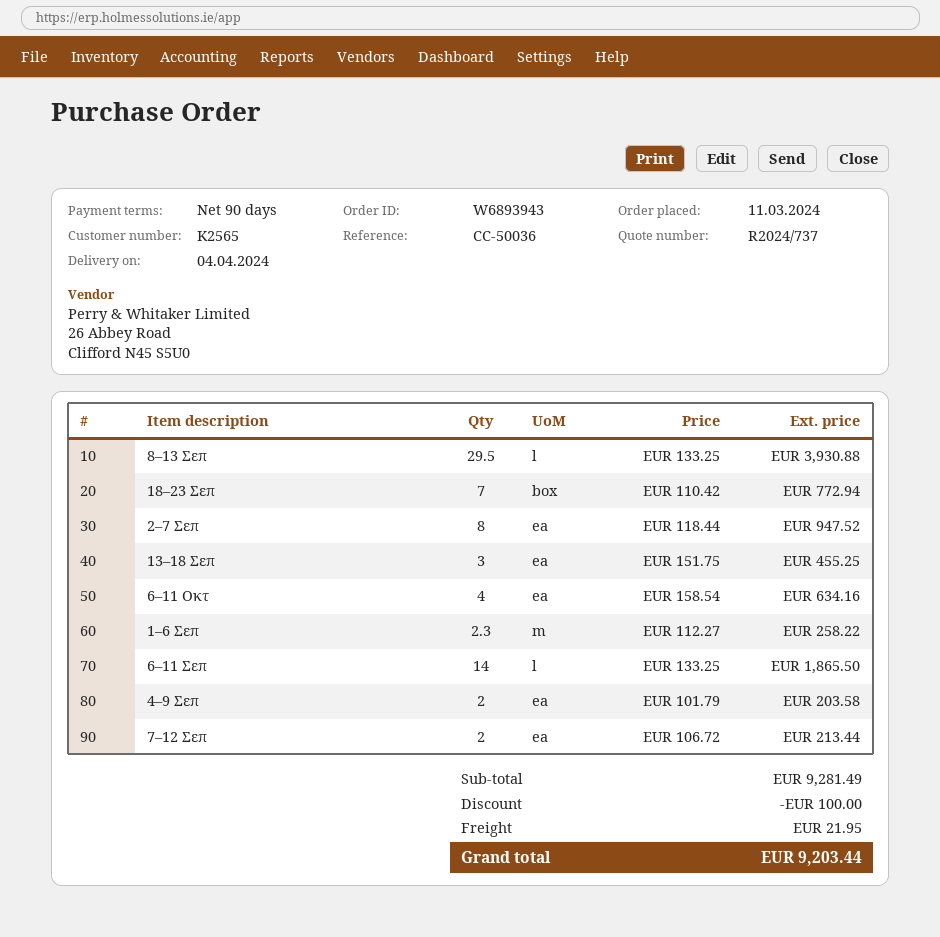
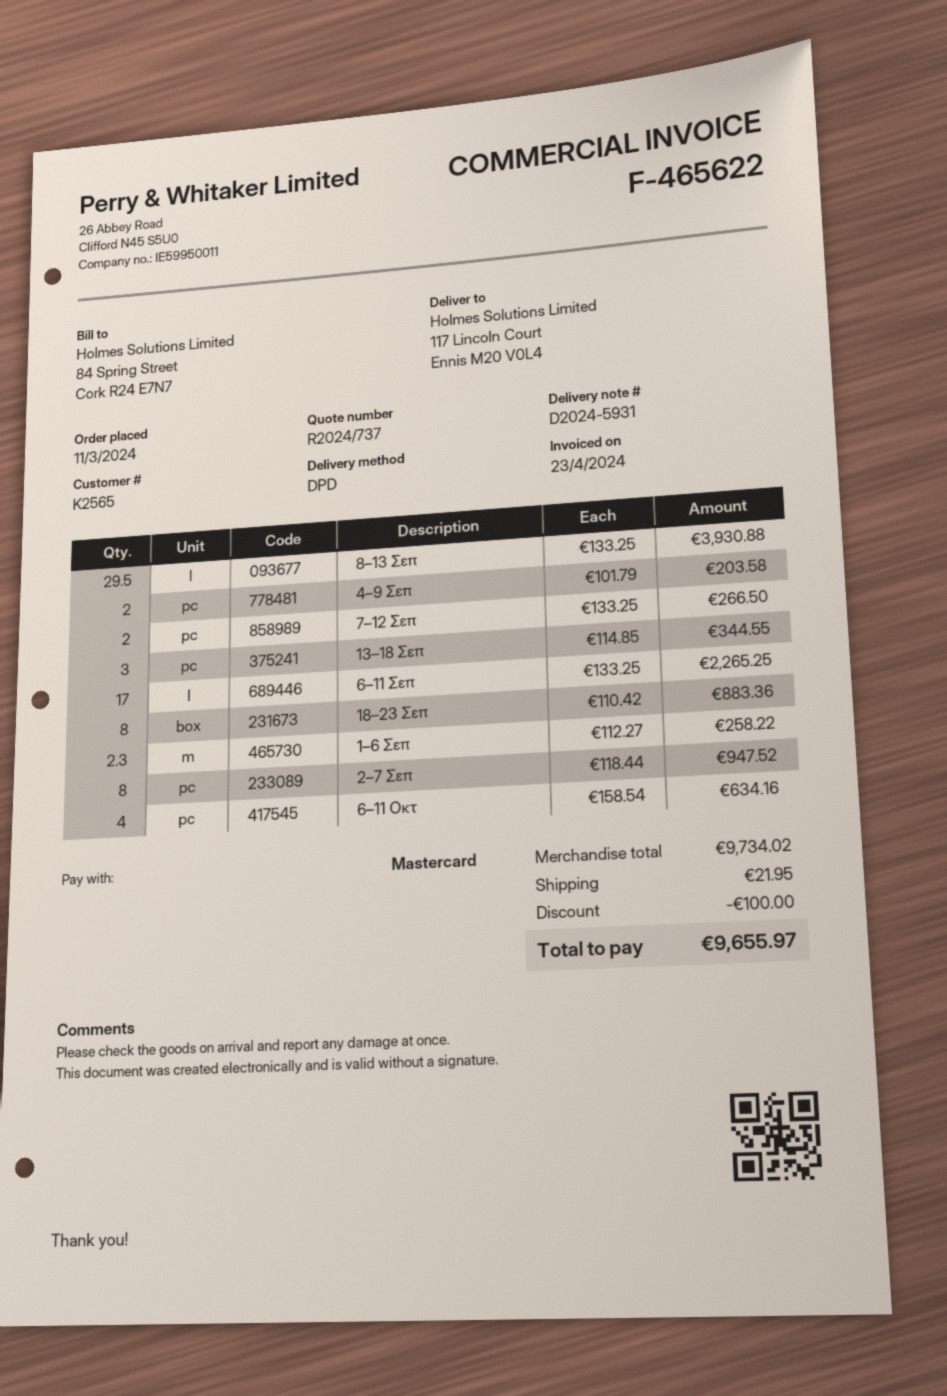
18–23 Σεπ: 7 x 110.42 = 772.94 -> 8 x 110.42 = 883.36
13–18 Σεπ: 3 x 151.75 = 455.25 -> 3 x 114.85 = 344.55
6–11 Σεπ: 14 x 133.25 = 1865.50 -> 17 x 133.25 = 2265.25
7–12 Σεπ: 2 x 106.72 = 213.44 -> 2 x 133.25 = 266.50
subtotal: 9281.49 -> 9734.02
total: 9203.44 -> 9655.97

